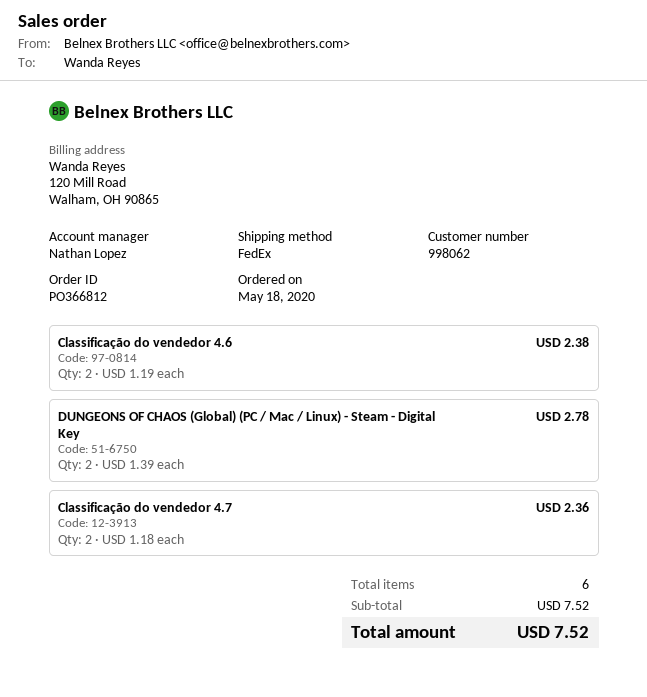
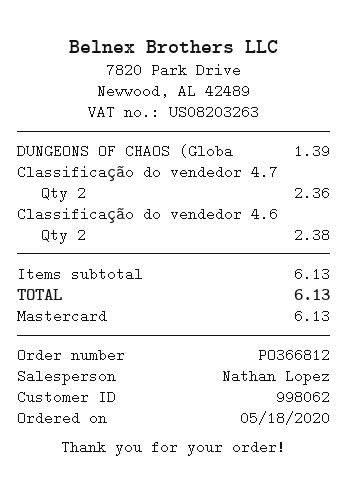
DUNGEONS OF CHAOS (Global) (PC / Mac / Linux) - Steam - Digital Key: 2 for 2.78 -> 1 for 1.39
subtotal: 7.52 -> 6.13
total: 7.52 -> 6.13

